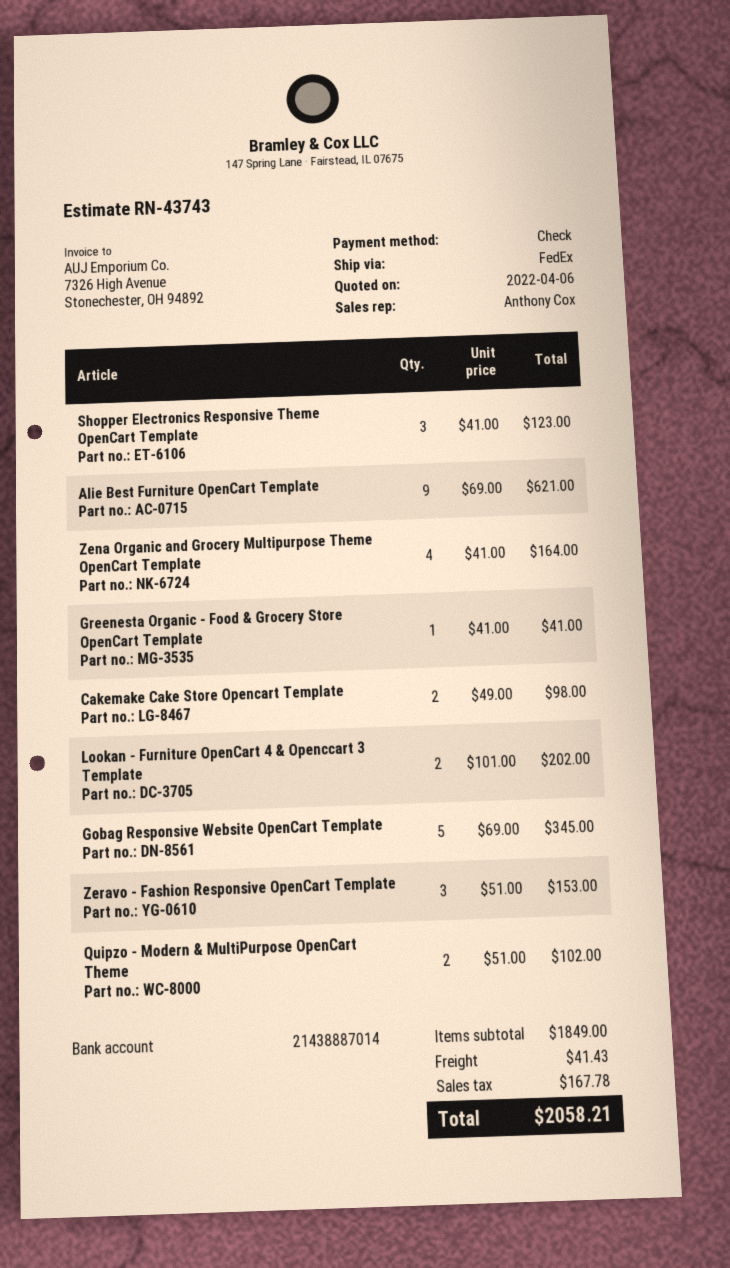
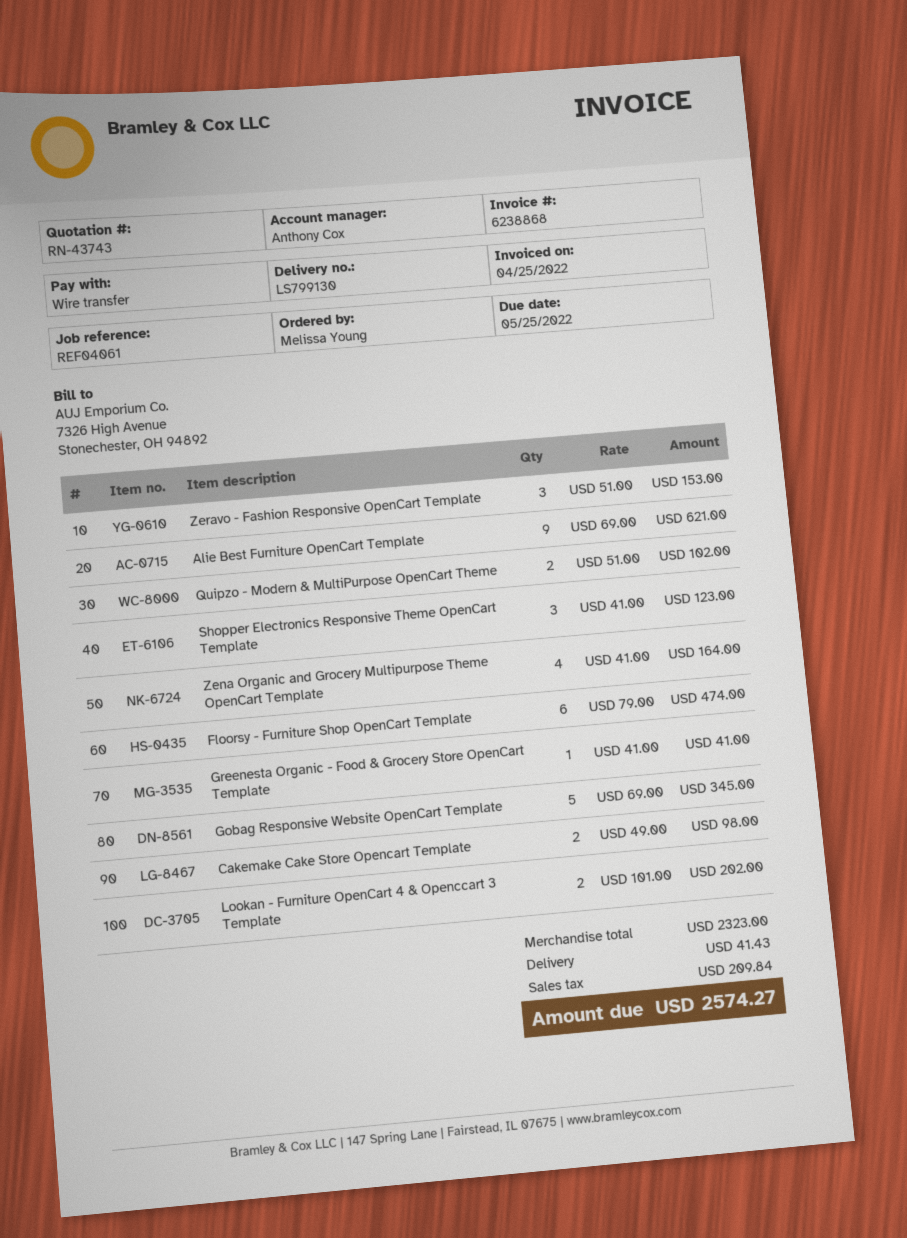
payment method: cheque -> bank transfer
Floorsy - Furniture Shop OpenCart Template: none -> 6 x 79.00 = 474.00
subtotal: 1849.00 -> 2323.00
tax: 167.78 -> 209.84
total: 2058.21 -> 2574.27

